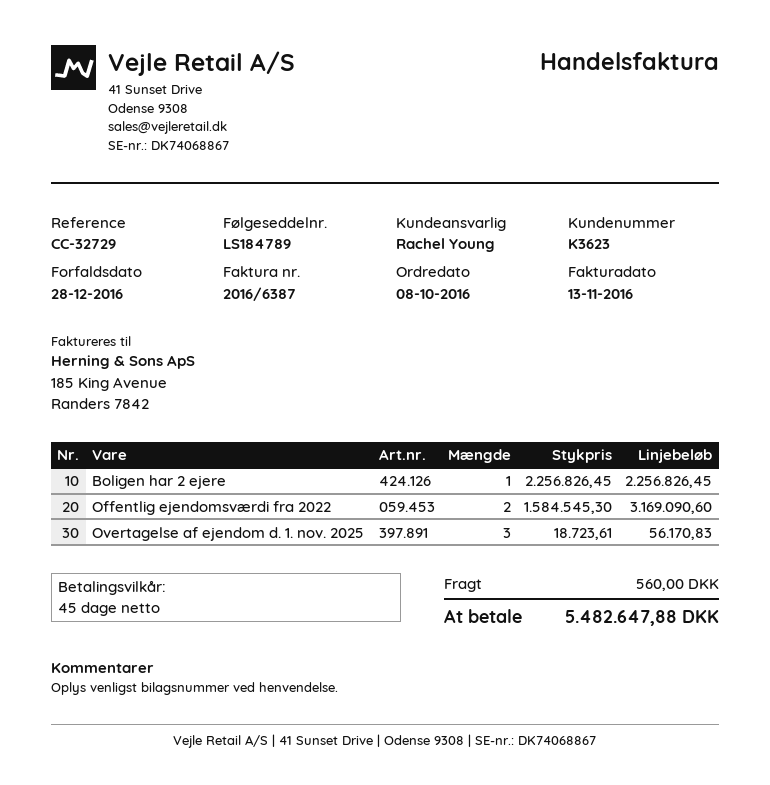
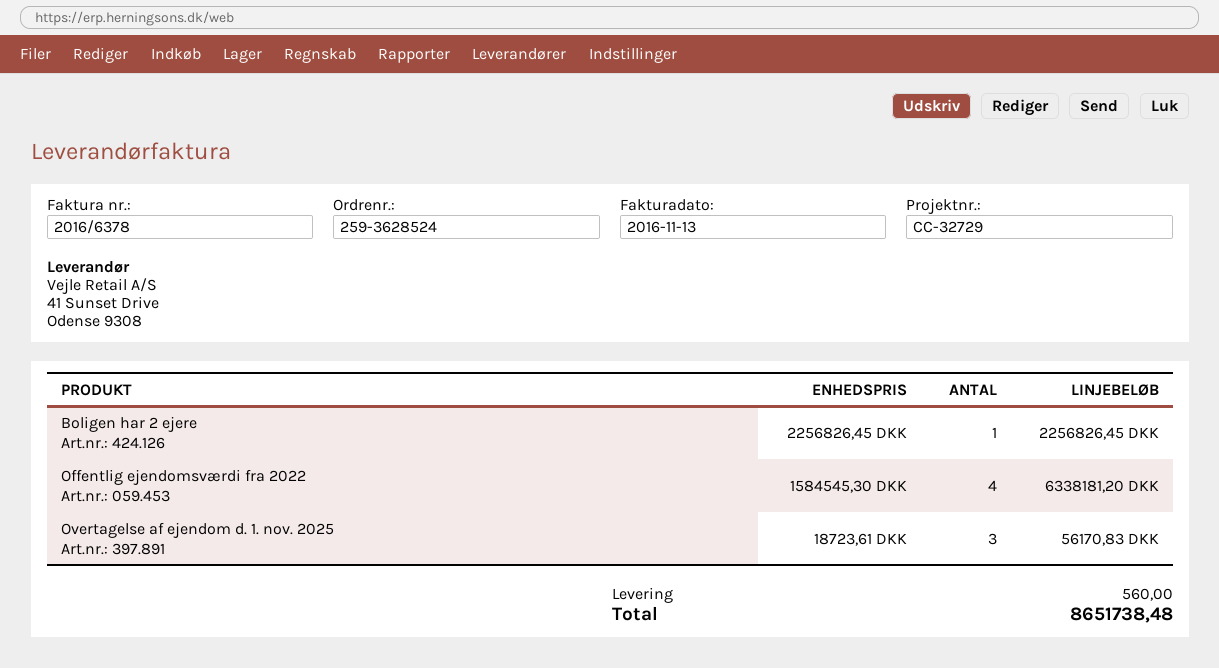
invoice number: 2016/6387 -> 2016/6378
Offentlig ejendomsværdi fra 2022: 2 x 1584545.30 = 3169090.60 -> 4 x 1584545.30 = 6338181.20
total: 5482647.88 -> 8651738.48

